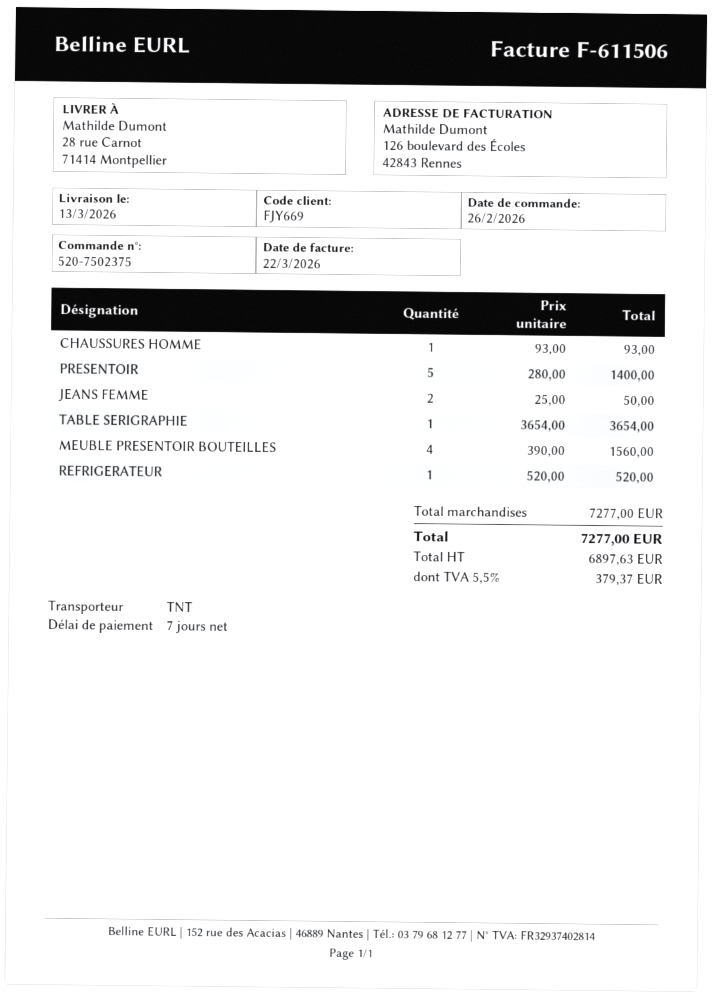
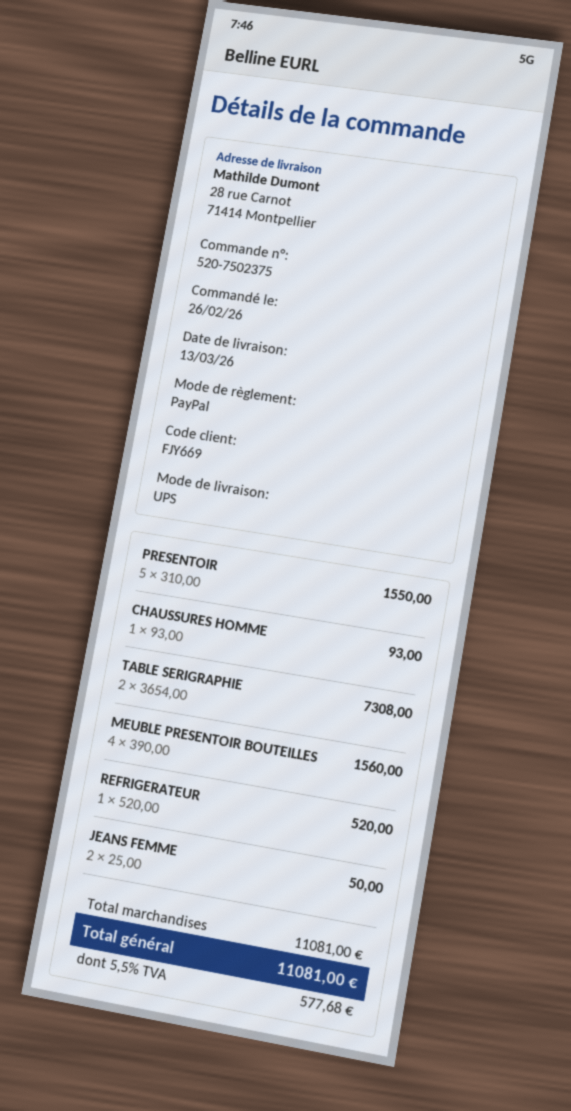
shipping method: TNT -> UPS
PRESENTOIR: 5 x 280.00 = 1400.00 -> 5 x 310.00 = 1550.00
TABLE SERIGRAPHIE: 1 x 3654.00 = 3654.00 -> 2 x 3654.00 = 7308.00
subtotal: 7277.00 -> 11081.00
tax: 5.5% = 379.37 -> 5.5% = 577.68
total: 7277.00 -> 11081.00

